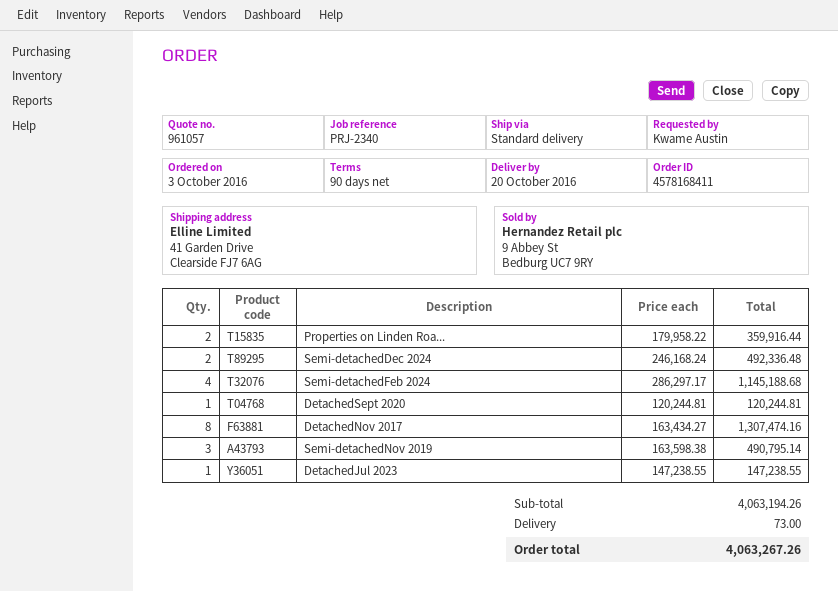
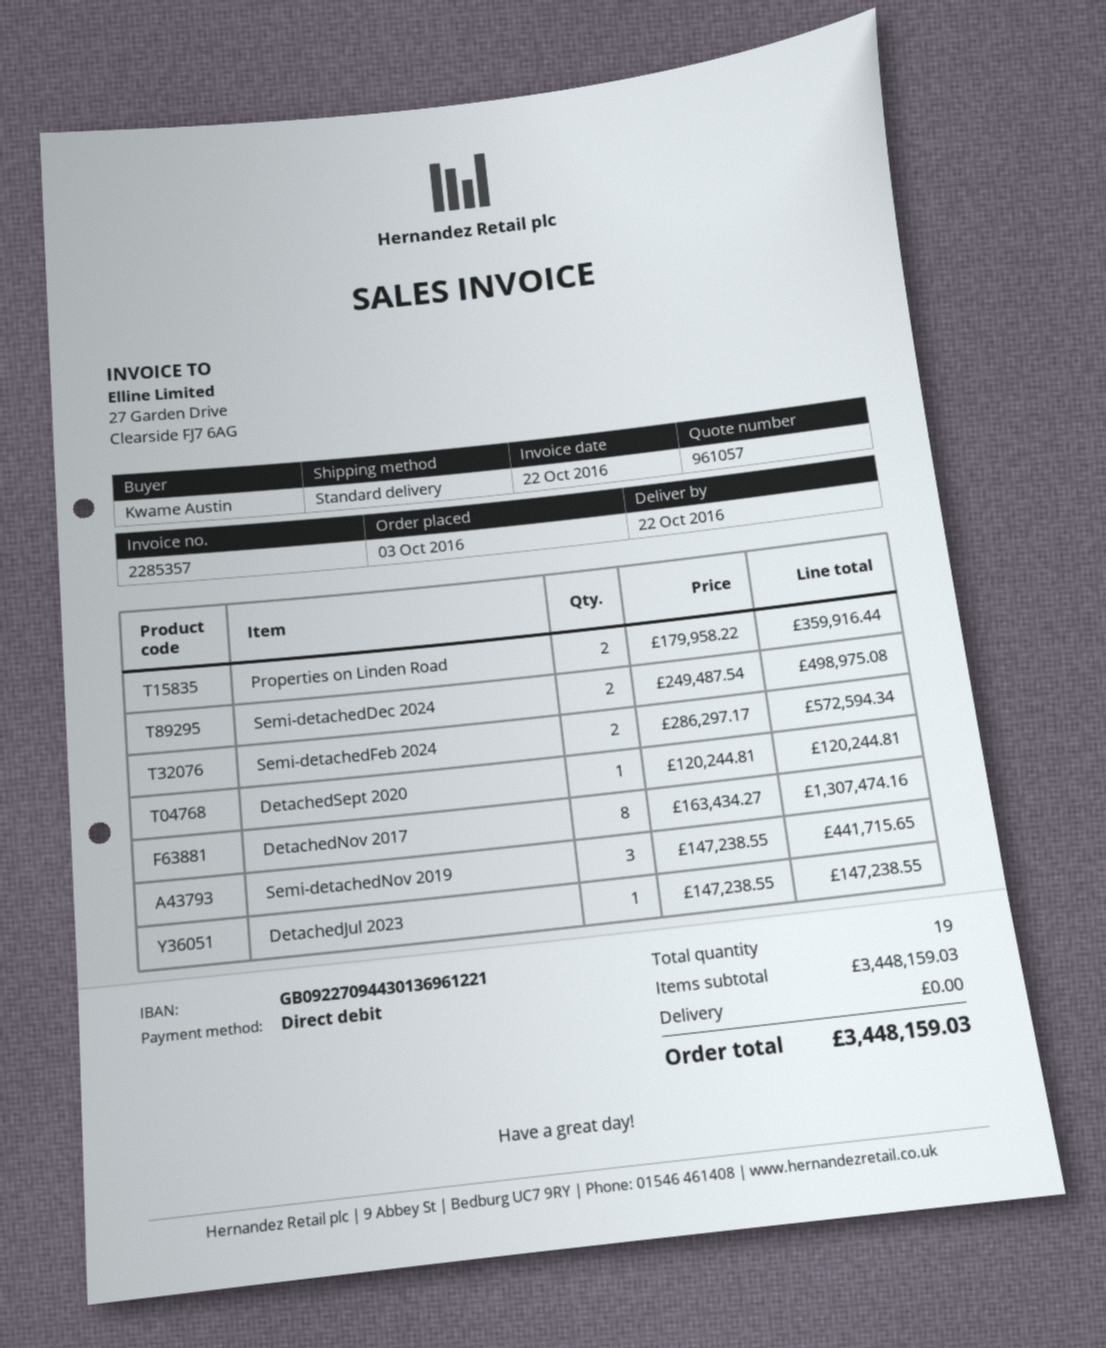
delivery date: 2016-10-20 -> 2016-10-22
Semi-detachedDec 2024: 2 x 246168.24 = 492336.48 -> 2 x 249487.54 = 498975.08
Semi-detachedFeb 2024: 4 x 286297.17 = 1145188.68 -> 2 x 286297.17 = 572594.34
Semi-detachedNov 2019: 3 x 163598.38 = 490795.14 -> 3 x 147238.55 = 441715.65
subtotal: 4063194.26 -> 3448159.03
shipping: 73.00 -> 0.00
total: 4063267.26 -> 3448159.03

